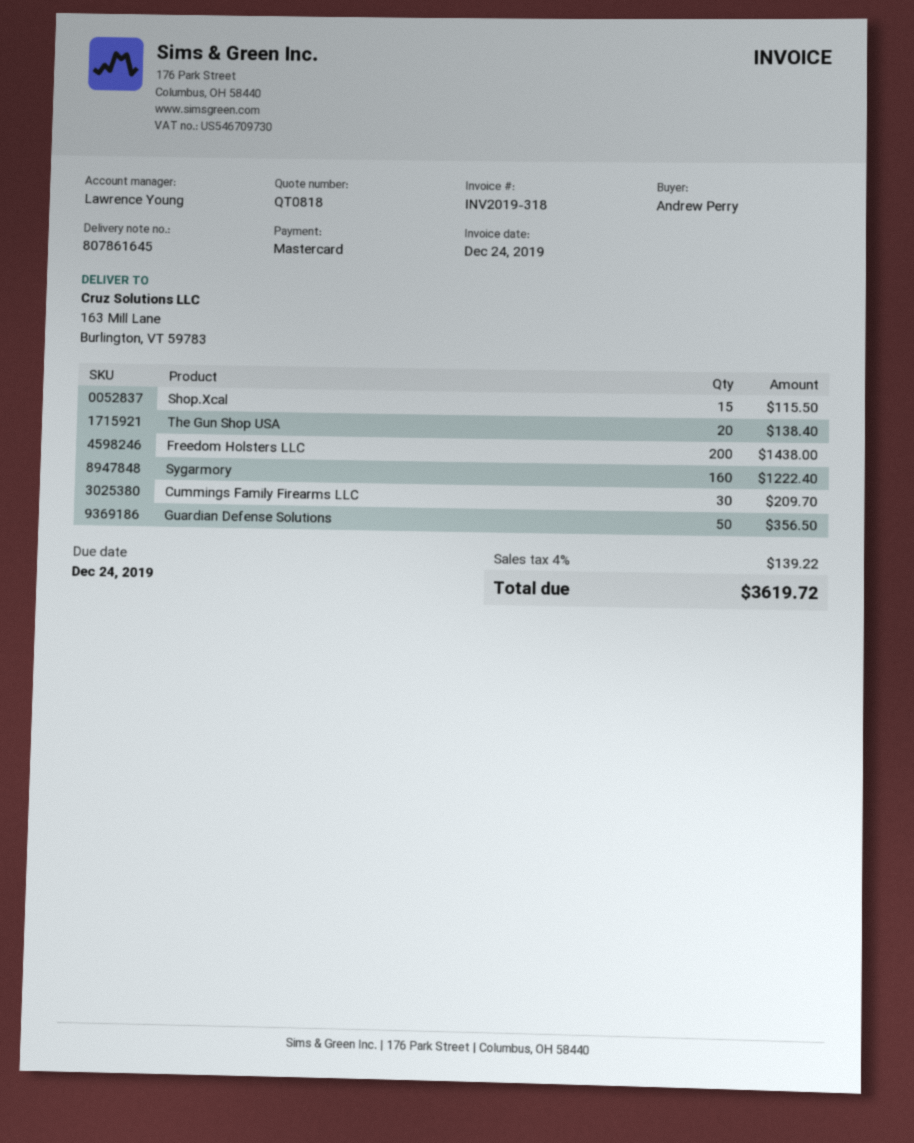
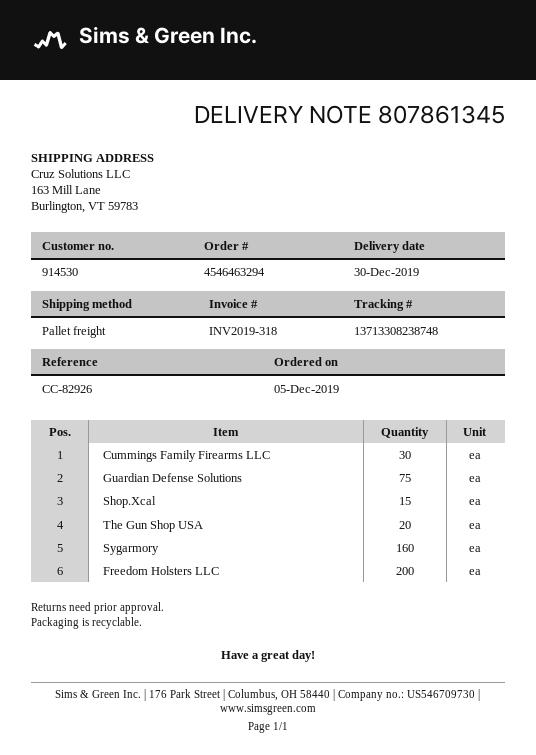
delivery note number: 807861645 -> 807861345
Guardian Defense Solutions: 50 -> 75

